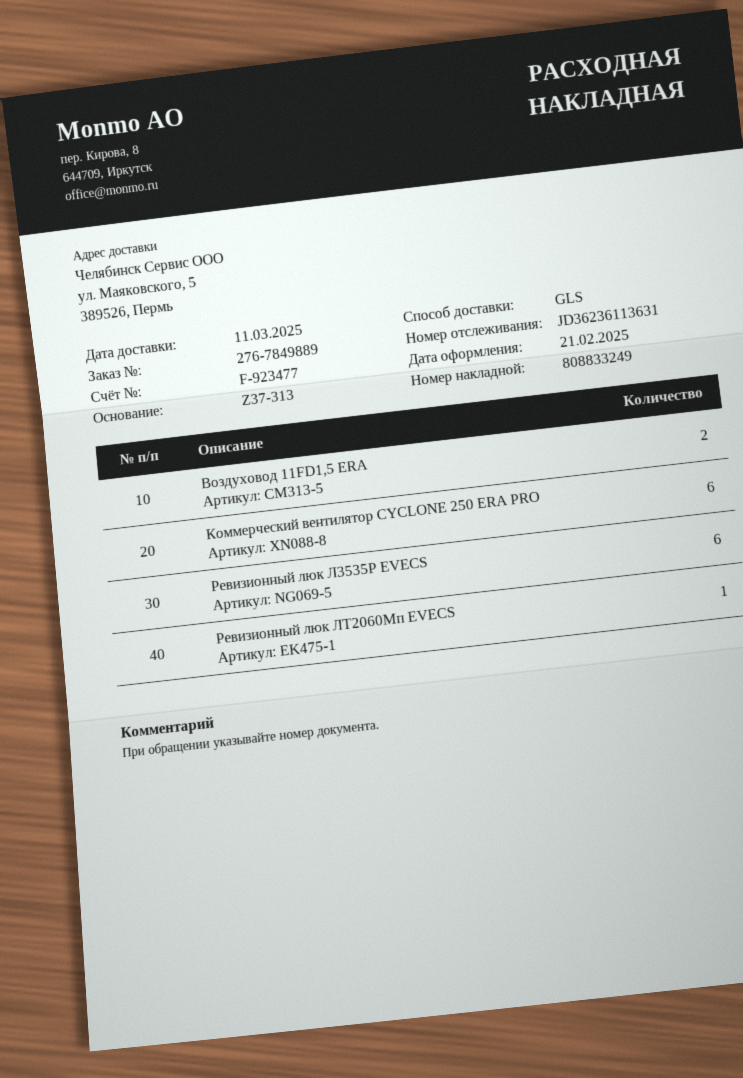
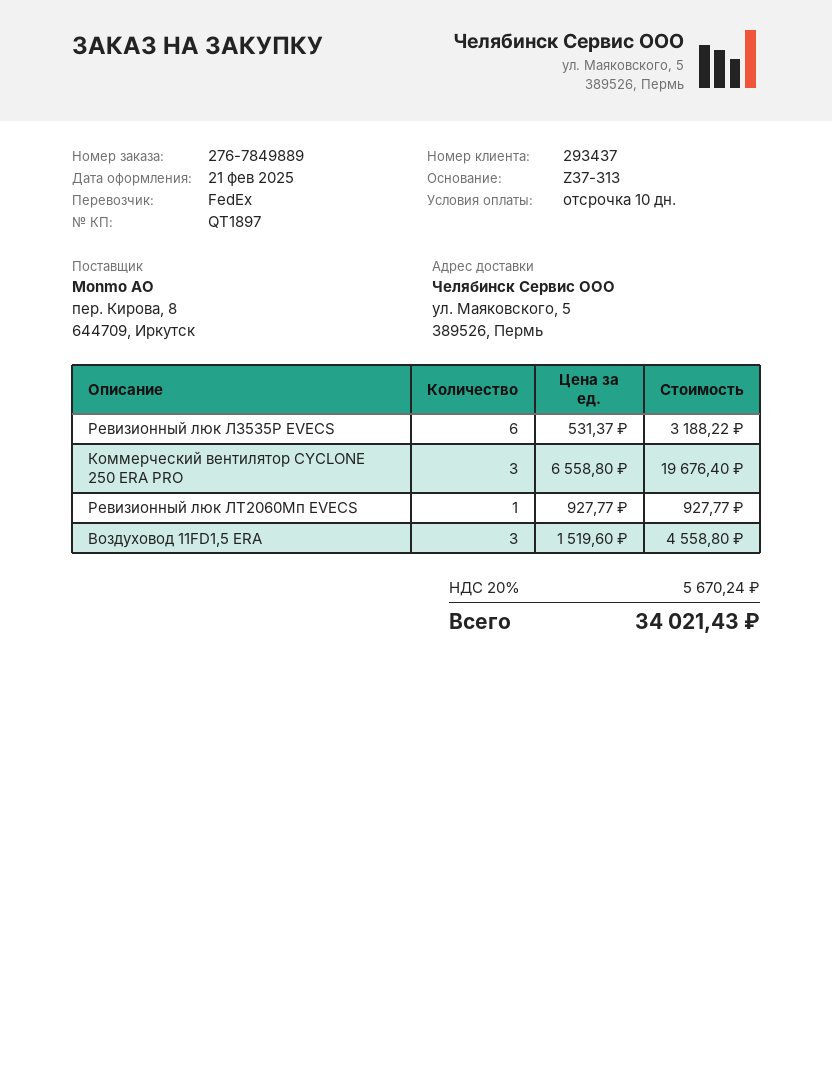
shipping method: GLS -> FedEx
Воздуховод 11FD1,5 ERA: 2 -> 3
Коммерческий вентилятор CYCLONE 250 ERA PRO: 6 -> 3

